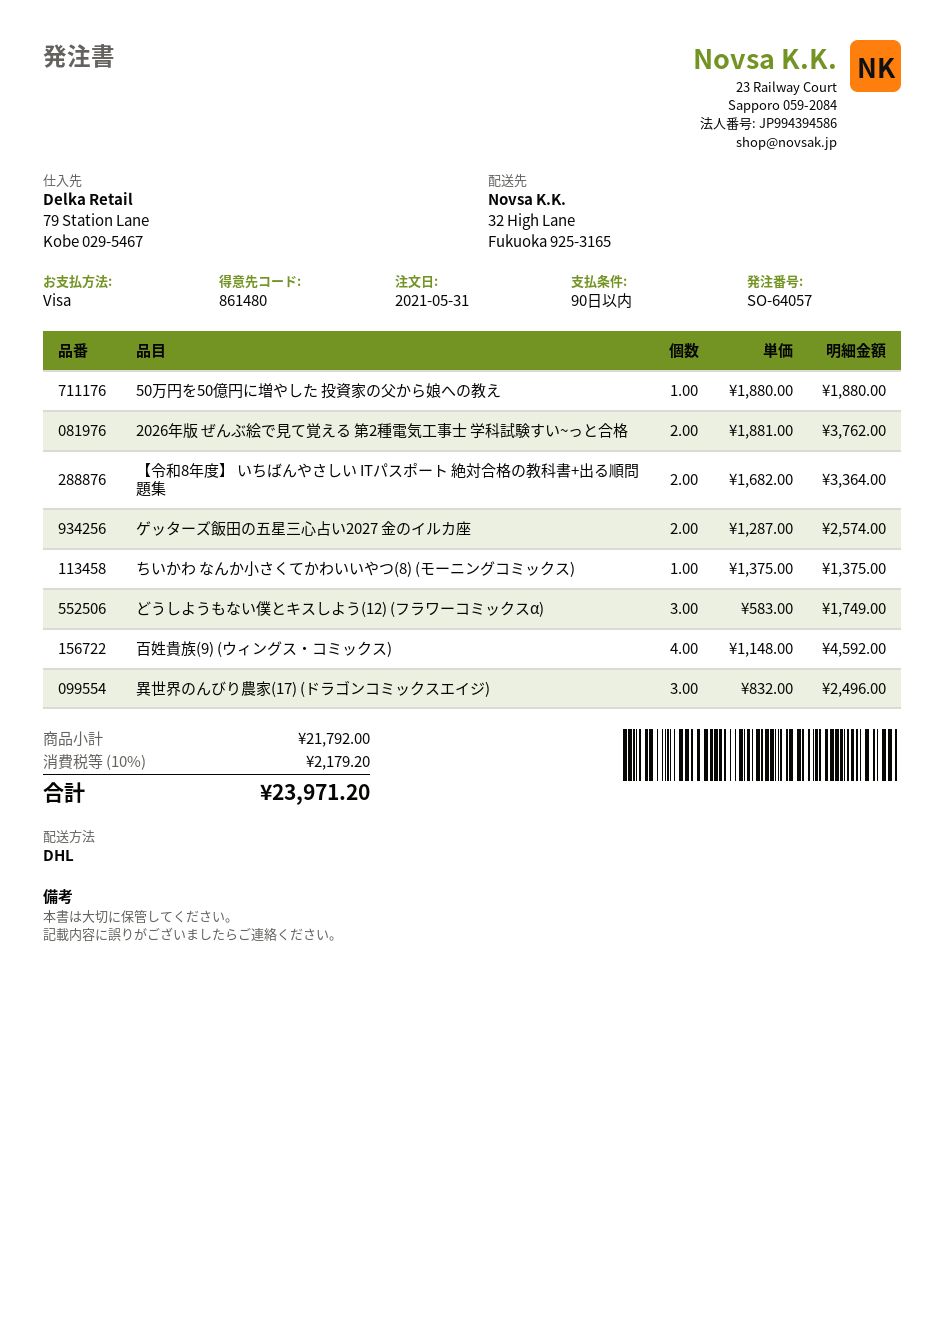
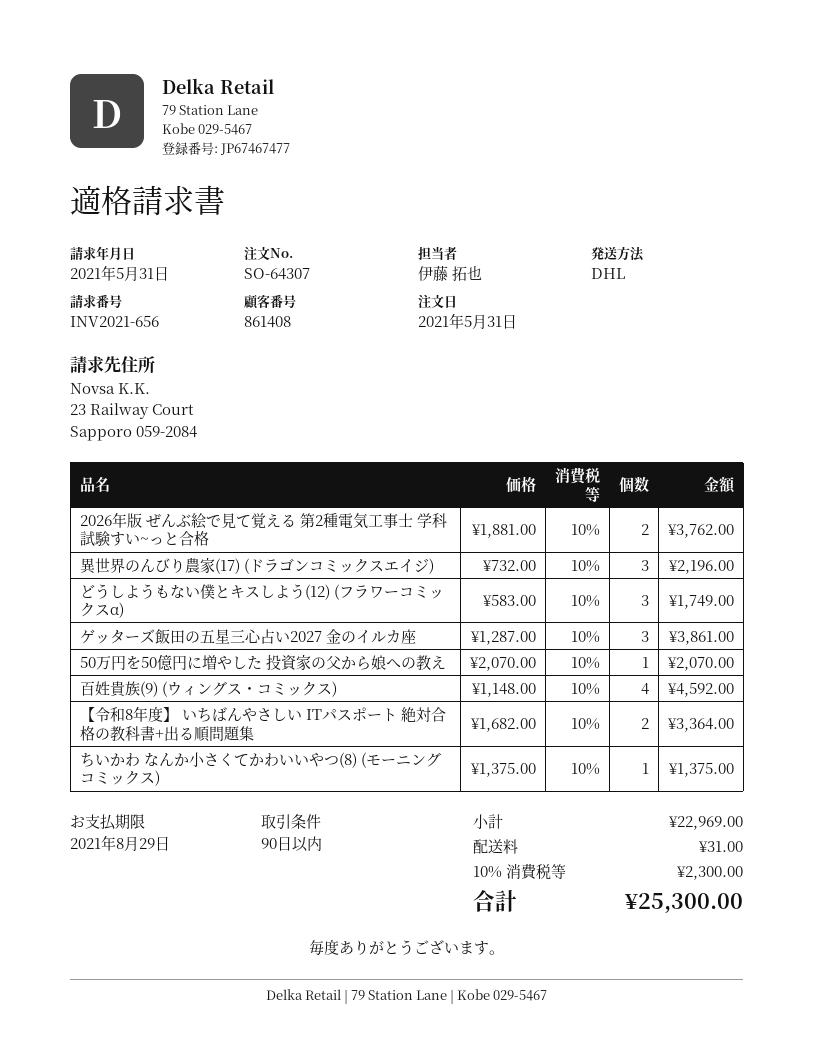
order number: SO-64057 -> SO-64307
customer number: 861480 -> 861408
50万円を50億円に増やした 投資家の父から娘への教え: 1 x 1880.00 = 1880.00 -> 1 x 2070.00 = 2070.00
ゲッターズ飯田の五星三心占い2027 金のイルカ座: 2 x 1287.00 = 2574.00 -> 3 x 1287.00 = 3861.00
異世界のんびり農家(17) (ドラゴンコミックスエイジ): 3 x 832.00 = 2496.00 -> 3 x 732.00 = 2196.00
subtotal: 21792.00 -> 22969.00
shipping: none -> 31.00
tax: 10% = 2179.20 -> 10% = 2300.00
total: 23971.20 -> 25300.00

